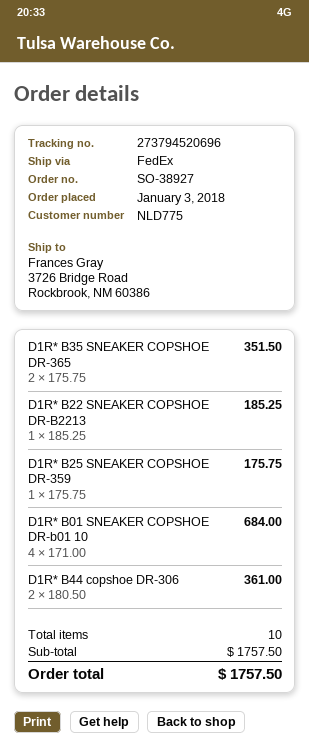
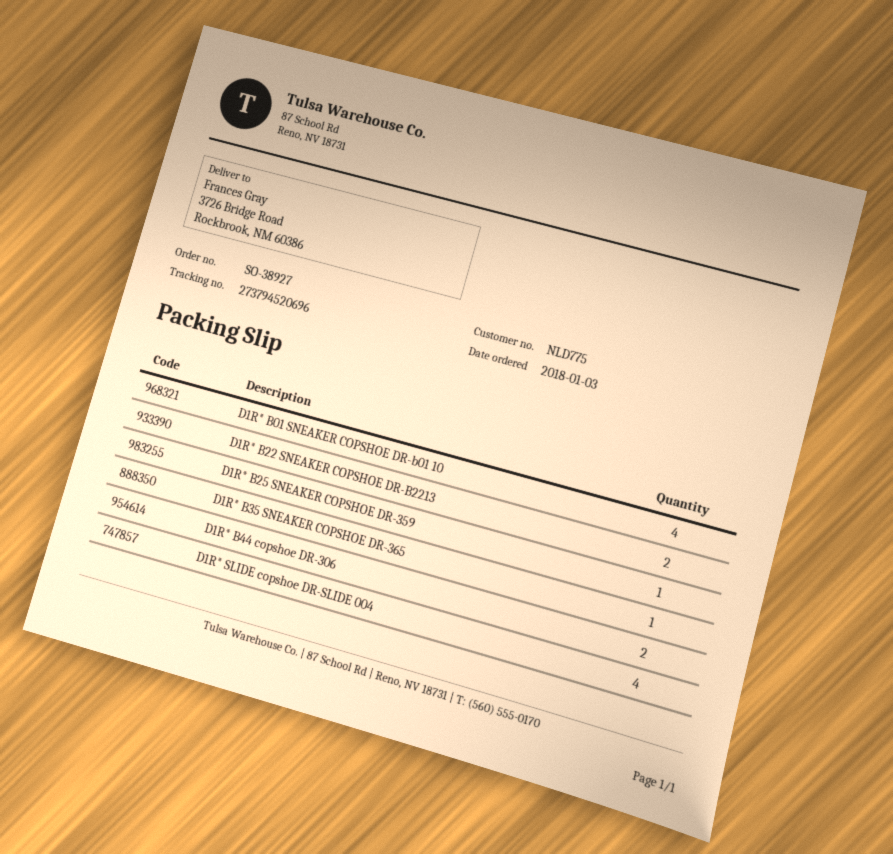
D1R* B35 SNEAKER COPSHOE DR-365: 2 -> 1
D1R* B22 SNEAKER COPSHOE DR-B2213: 1 -> 2
D1R* SLIDE copshoe DR-SLIDE 004: none -> 4

